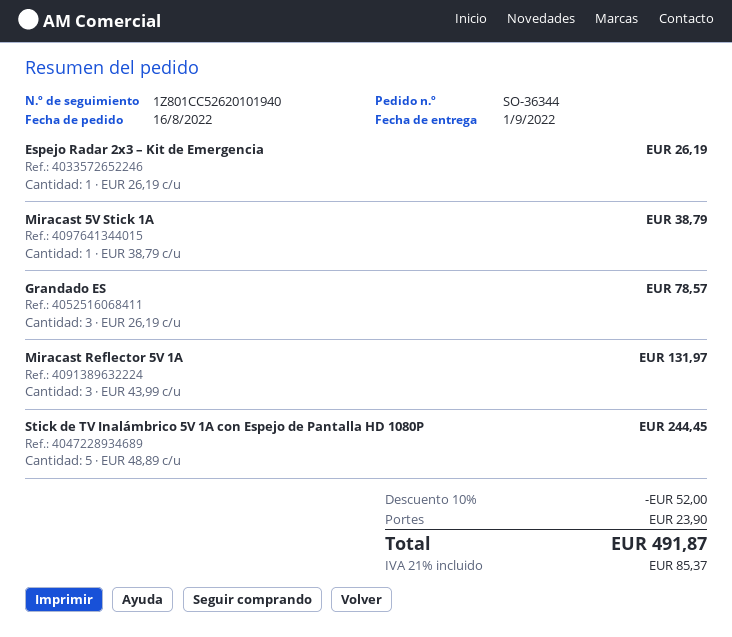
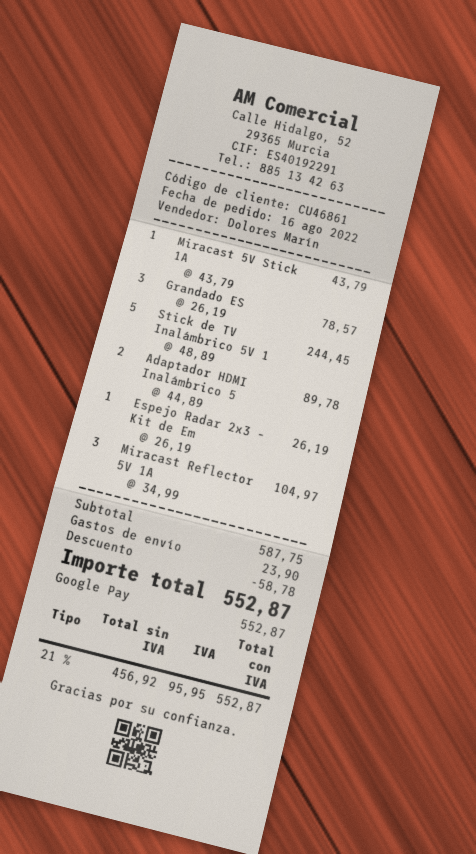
Miracast 5V Stick 1A: 1 x 38.79 = 38.79 -> 1 x 43.79 = 43.79
Miracast Reflector 5V 1A: 3 x 43.99 = 131.97 -> 3 x 34.99 = 104.97
Adaptador HDMI Inalámbrico 5: none -> 2 x 44.89 = 89.78
discount: 52.00 -> 58.78
tax: 21% = 85.37 -> 21% = 95.95
total: 491.87 -> 552.87

